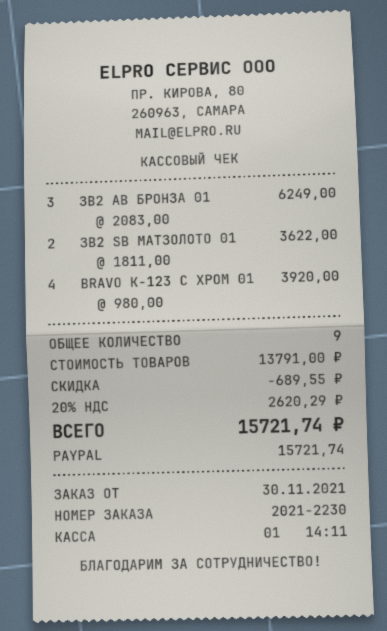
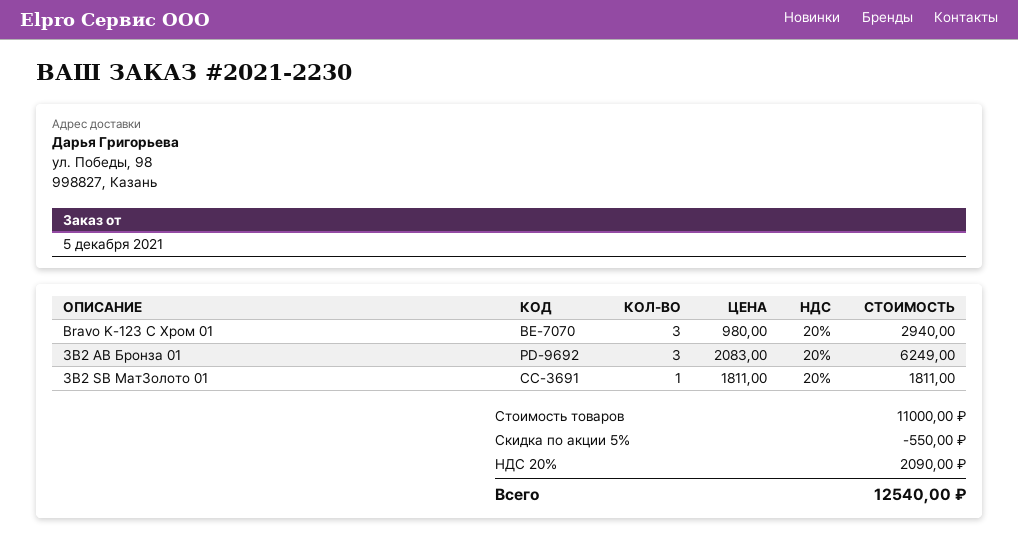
order date: 2021-11-30 -> 2021-12-05
ЗВ2 SB МАТЗОЛОТО 01: 2 x 1811.00 = 3622.00 -> 1 x 1811.00 = 1811.00
BRAVO K-123 C ХРОМ 01: 4 x 980.00 = 3920.00 -> 3 x 980.00 = 2940.00
subtotal: 13791.00 -> 11000.00
discount: 689.55 -> 550.00
tax: 20% = 2620.29 -> 20% = 2090.00
total: 15721.74 -> 12540.00

